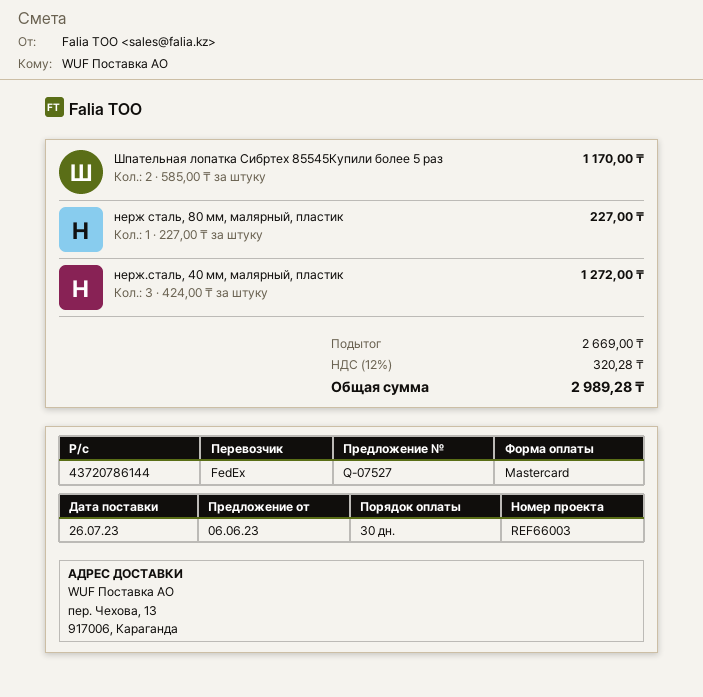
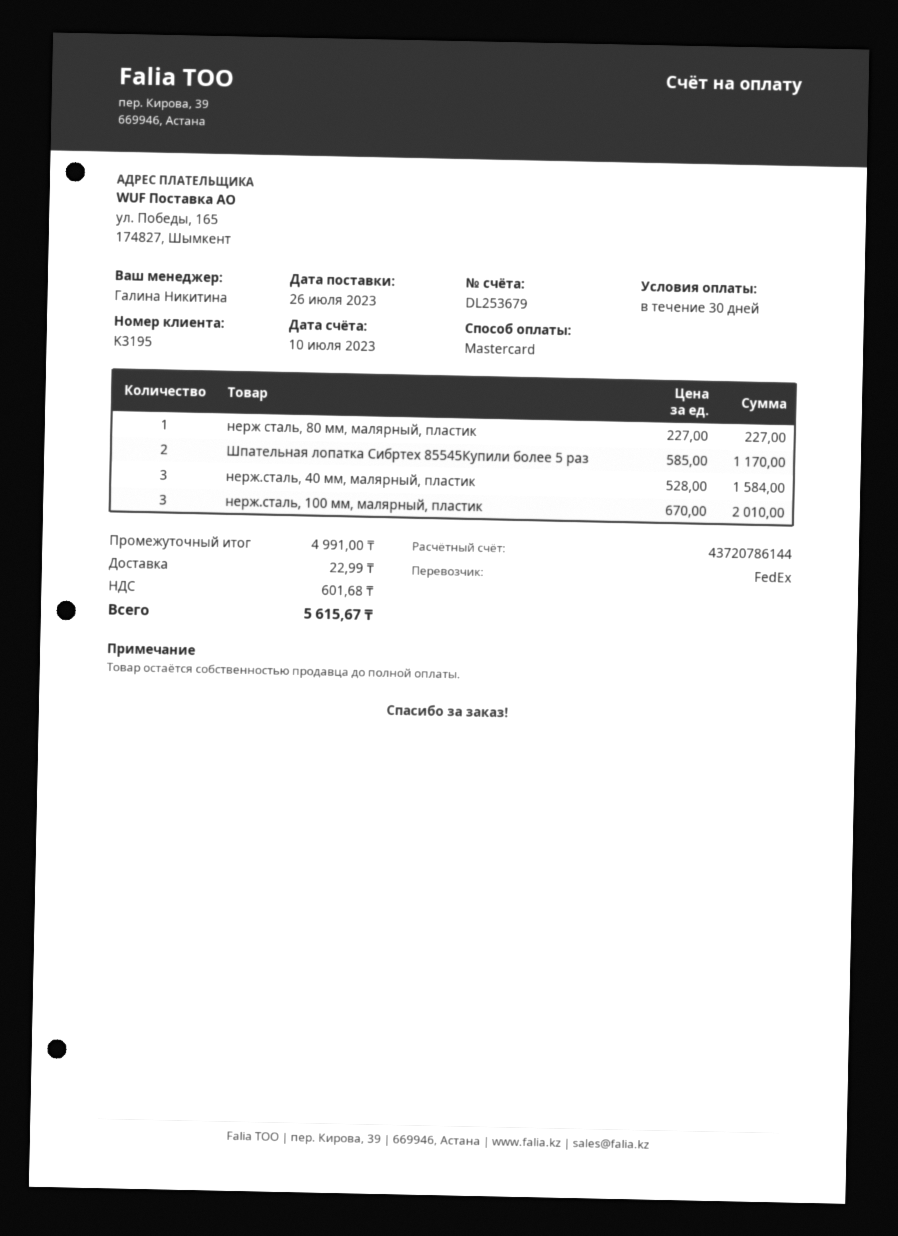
нерж.сталь, 40 мм, малярный, пластик: 3 x 424.00 = 1272.00 -> 3 x 528.00 = 1584.00
нерж.сталь, 100 мм, малярный, пластик: none -> 3 x 670.00 = 2010.00
subtotal: 2669.00 -> 4991.00
shipping: none -> 22.99
tax: 320.28 -> 601.68
total: 2989.28 -> 5615.67

